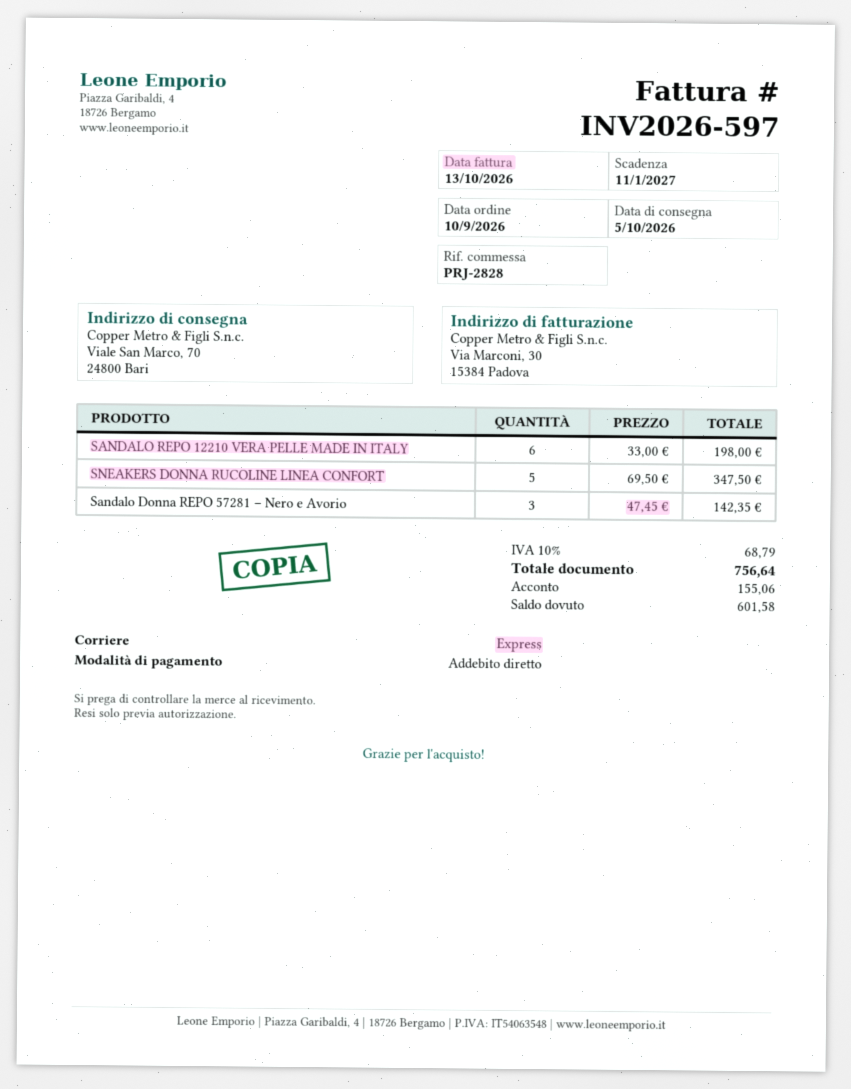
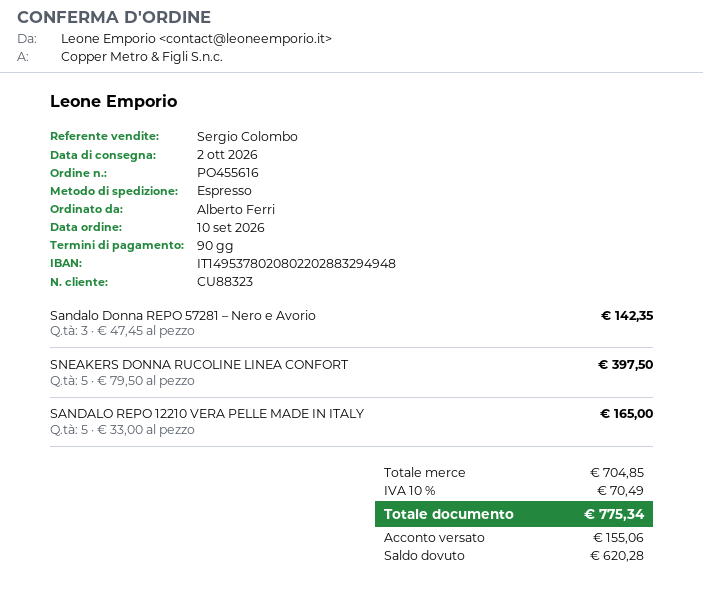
delivery date: 2026-10-05 -> 2026-10-02
SANDALO REPO 12210 VERA PELLE MADE IN ITALY: 6 x 33.00 = 198.00 -> 5 x 33.00 = 165.00
SNEAKERS DONNA RUCOLINE LINEA CONFORT: 5 x 69.50 = 347.50 -> 5 x 79.50 = 397.50
tax: 10% = 68.79 -> 10% = 70.49
total: 756.64 -> 775.34
balance: 601.58 -> 620.28

